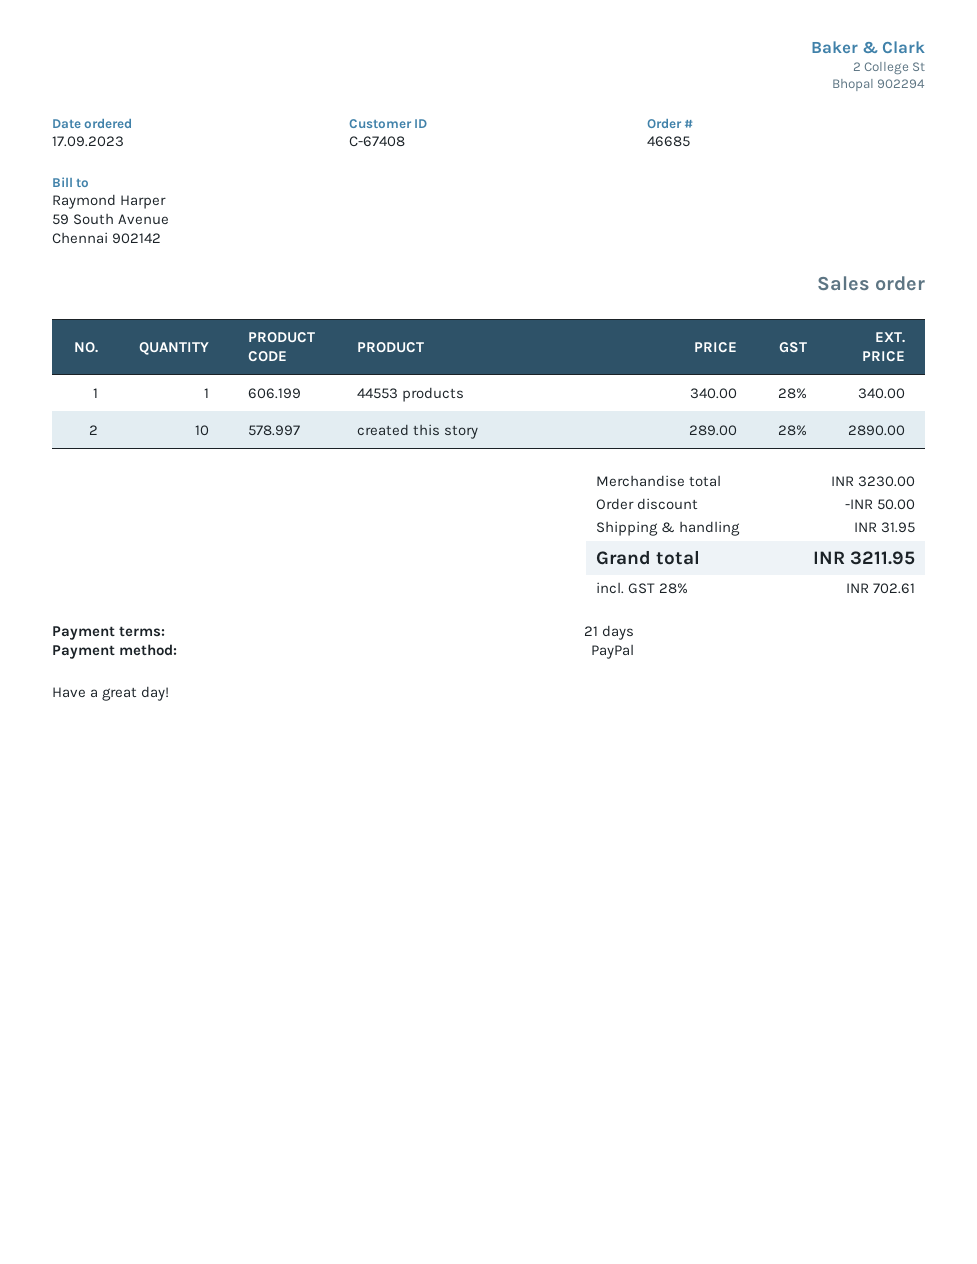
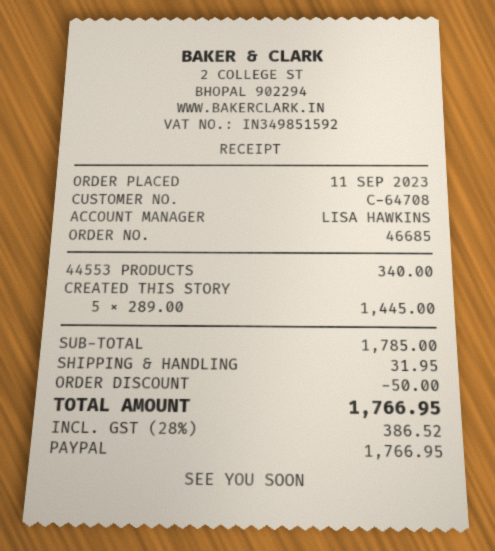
order date: 2023-09-17 -> 2023-09-11
customer number: C-67408 -> C-64708
created this story: 10 x 289.00 = 2890.00 -> 5 x 289.00 = 1445.00
subtotal: 3230.00 -> 1785.00
tax: 28% = 702.61 -> 28% = 386.52
total: 3211.95 -> 1766.95

